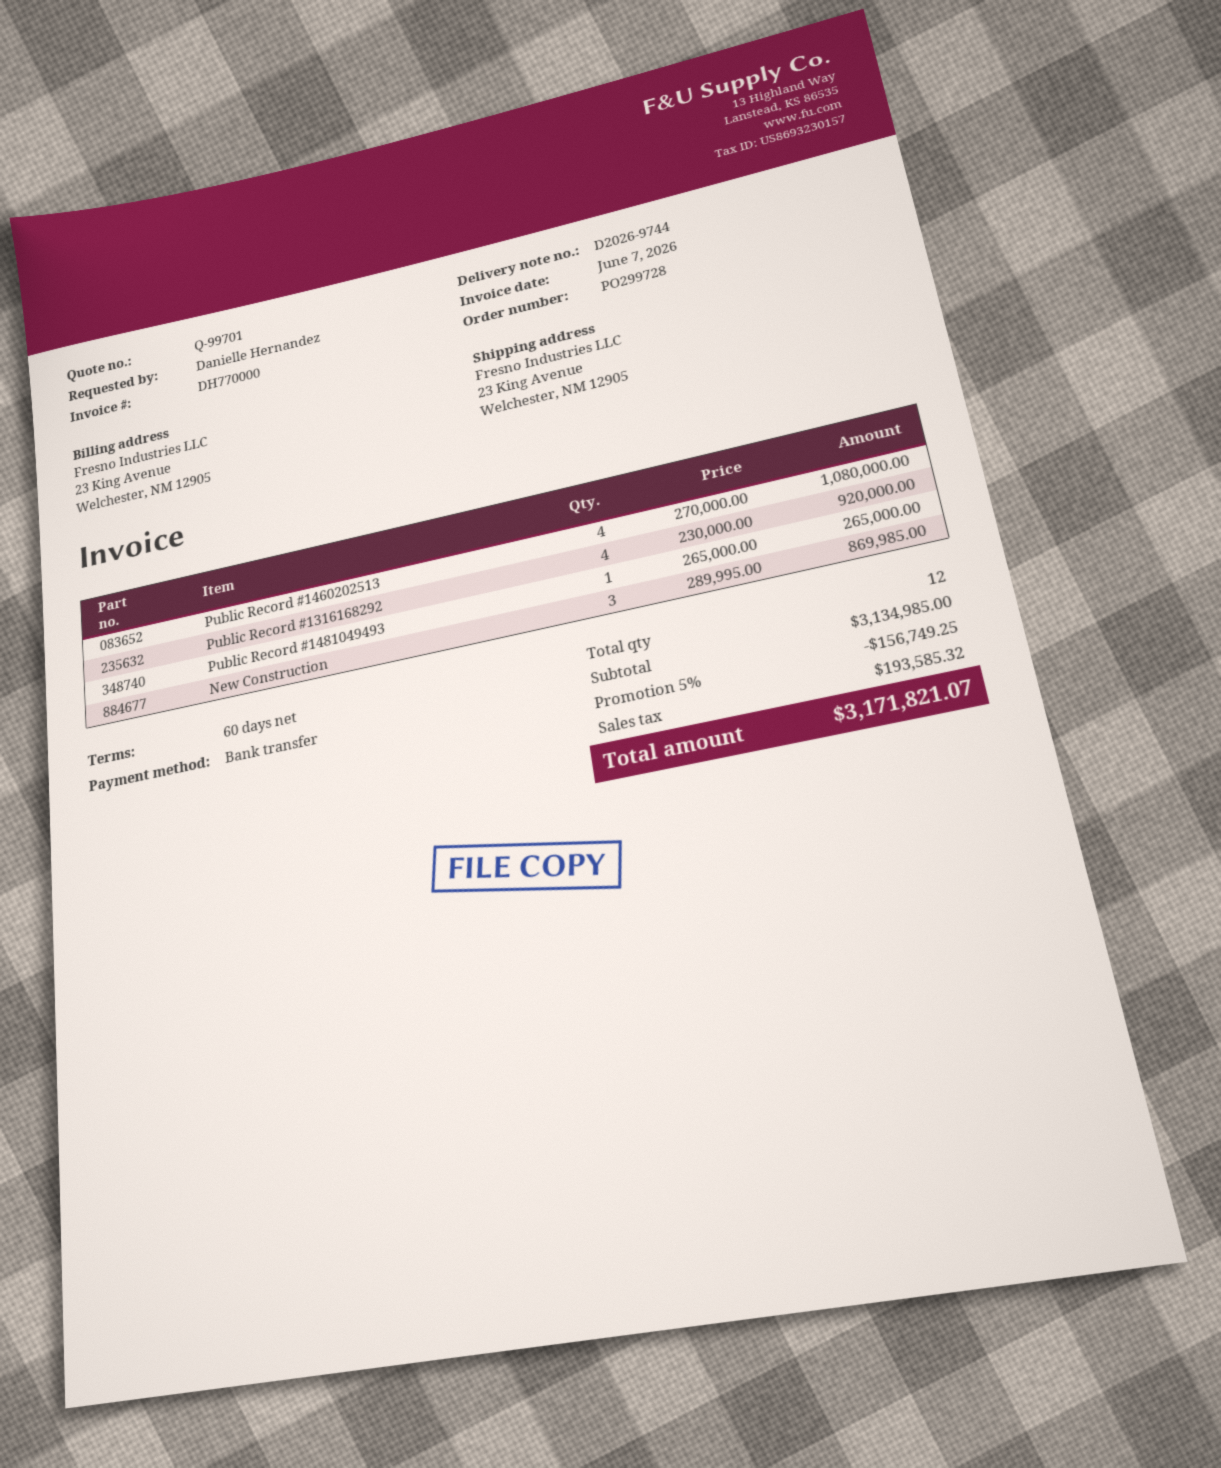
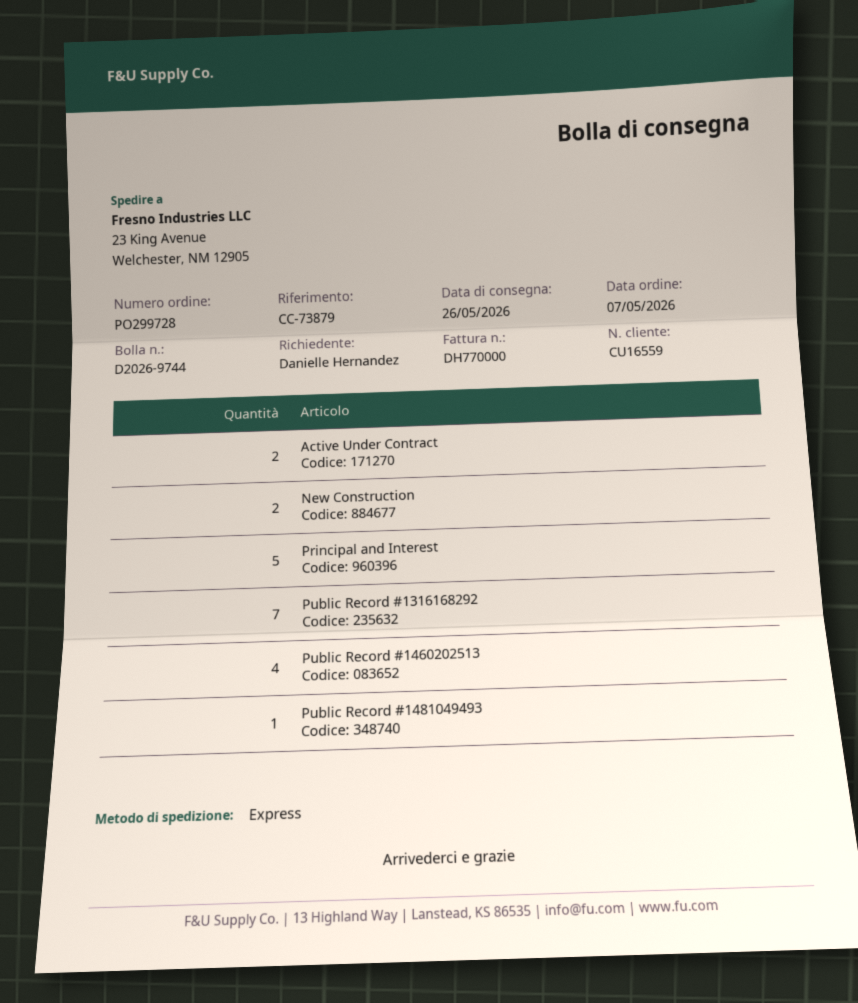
Public Record #1316168292: 4 -> 7
New Construction: 3 -> 2
Active Under Contract: none -> 2
Principal and Interest: none -> 5

